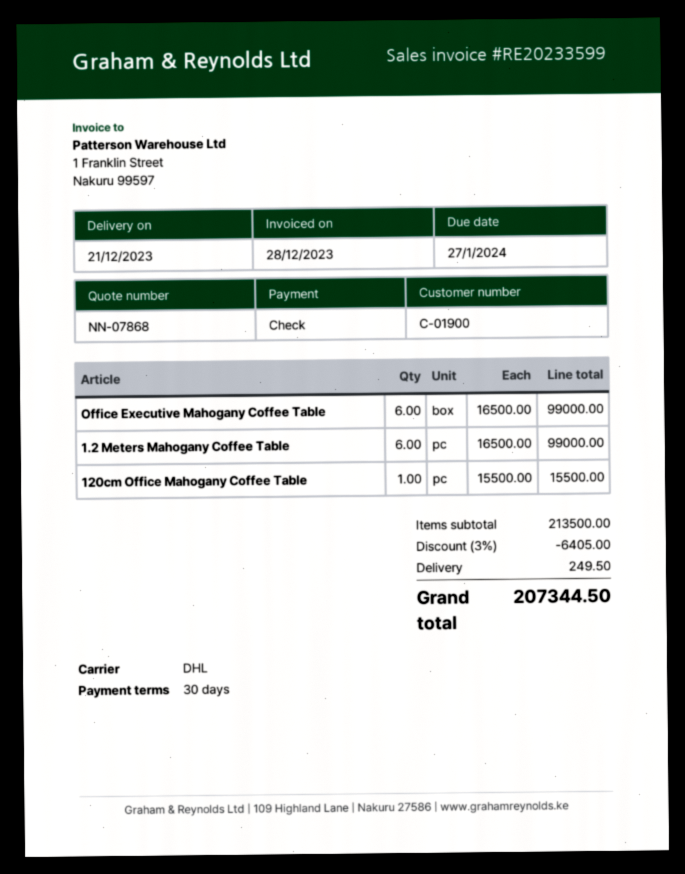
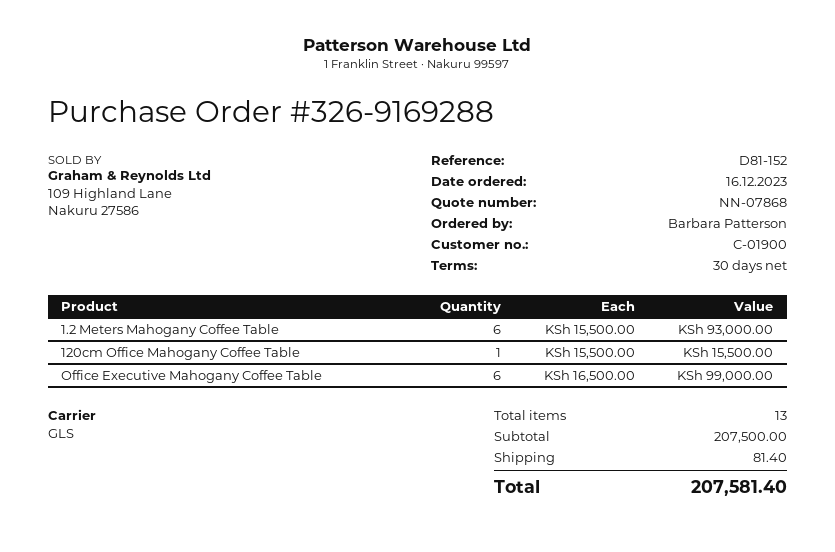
shipping method: DHL -> GLS
1.2 Meters Mahogany Coffee Table: 6 x 16500.00 = 99000.00 -> 6 x 15500.00 = 93000.00
subtotal: 213500.00 -> 207500.00
discount: 3% = 6405.00 -> none
shipping: 249.50 -> 81.40
total: 207344.50 -> 207581.40

